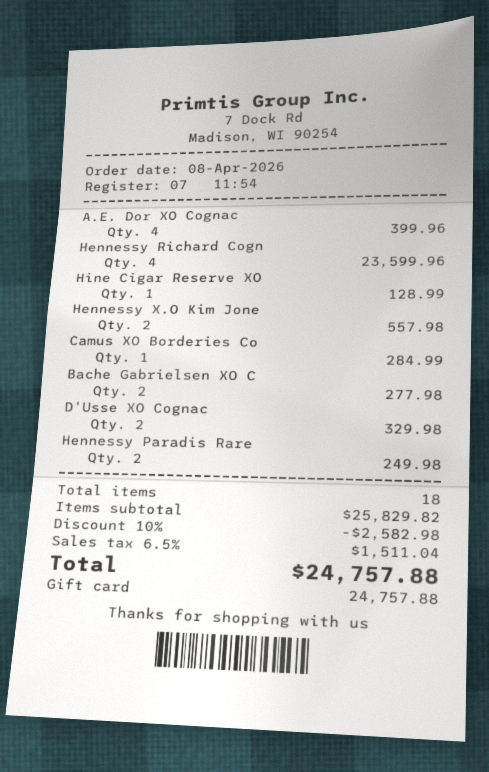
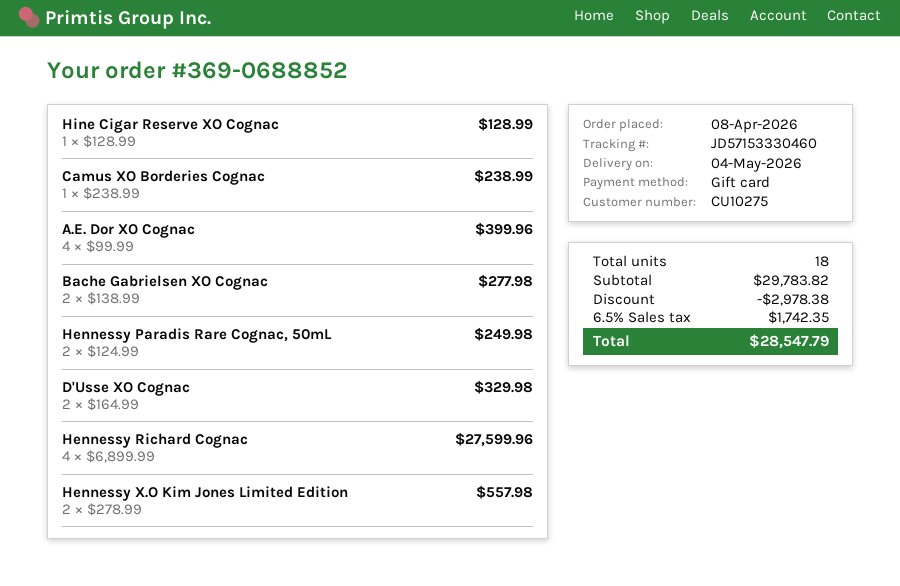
Hennessy Richard Cogn: 4 for 23599.96 -> 4 for 27599.96
Camus XO Borderies Co: 1 for 284.99 -> 1 for 238.99
subtotal: 25829.82 -> 29783.82
discount: 2582.98 -> 2978.38
tax: 6.5% = 1511.04 -> 6.5% = 1742.35
total: 24757.88 -> 28547.79

